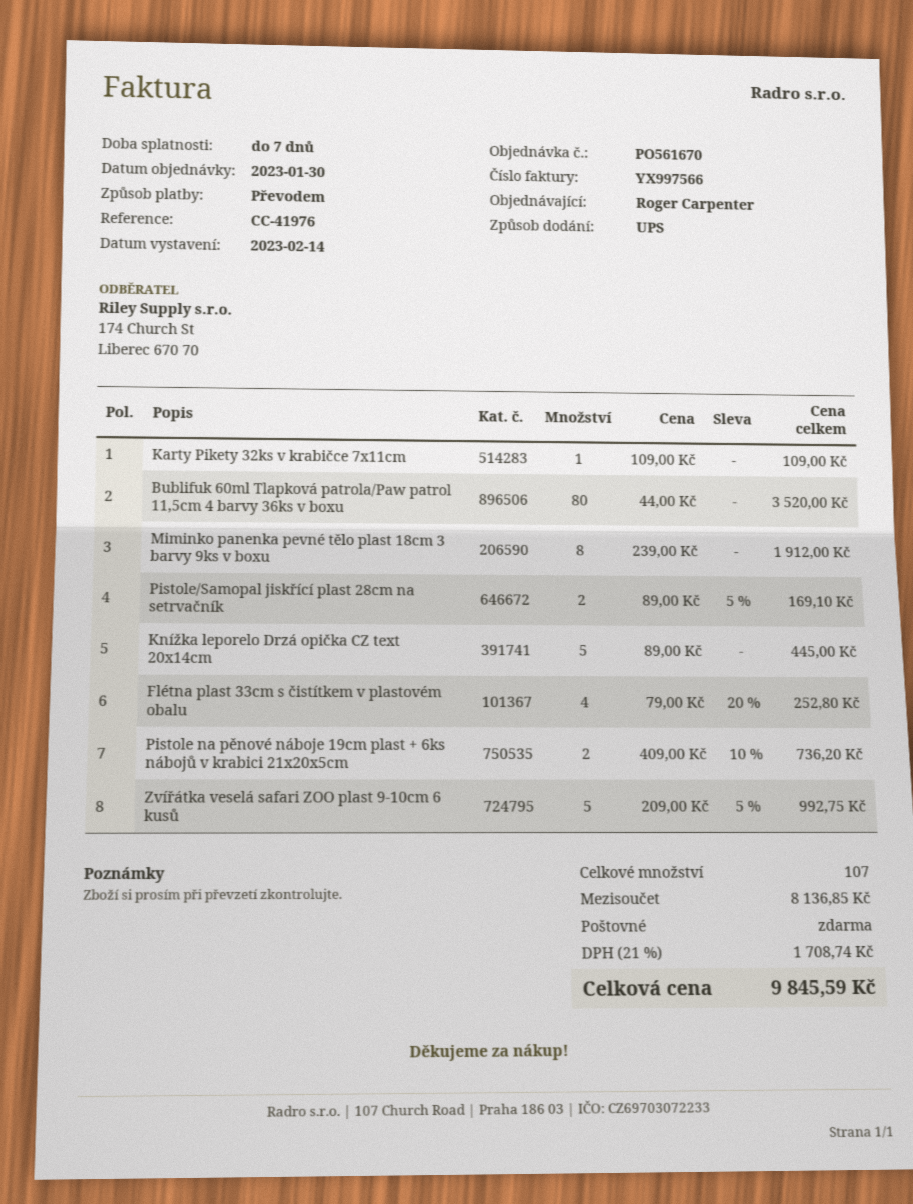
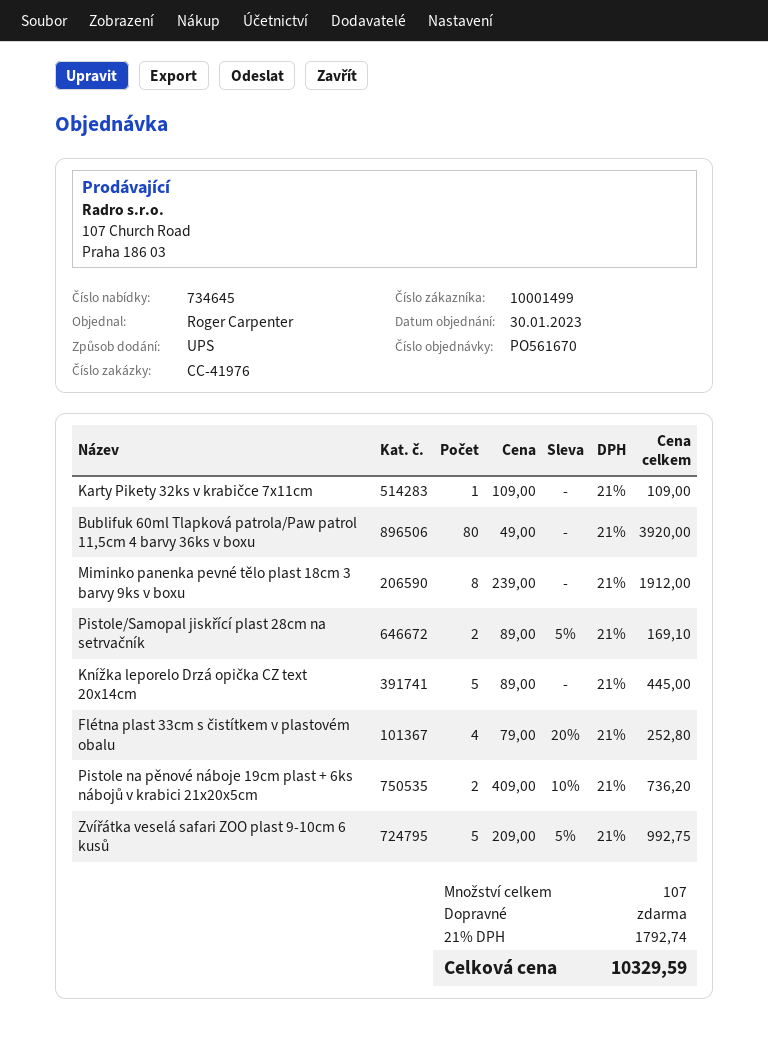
Bublifuk 60ml Tlapková patrola/Paw patrol 11,5cm 4 barvy 36ks v boxu: 80 x 44.00 = 3520.00 -> 80 x 49.00 = 3920.00
tax: 21% = 1708.74 -> 21% = 1792.74
total: 9845.59 -> 10329.59

